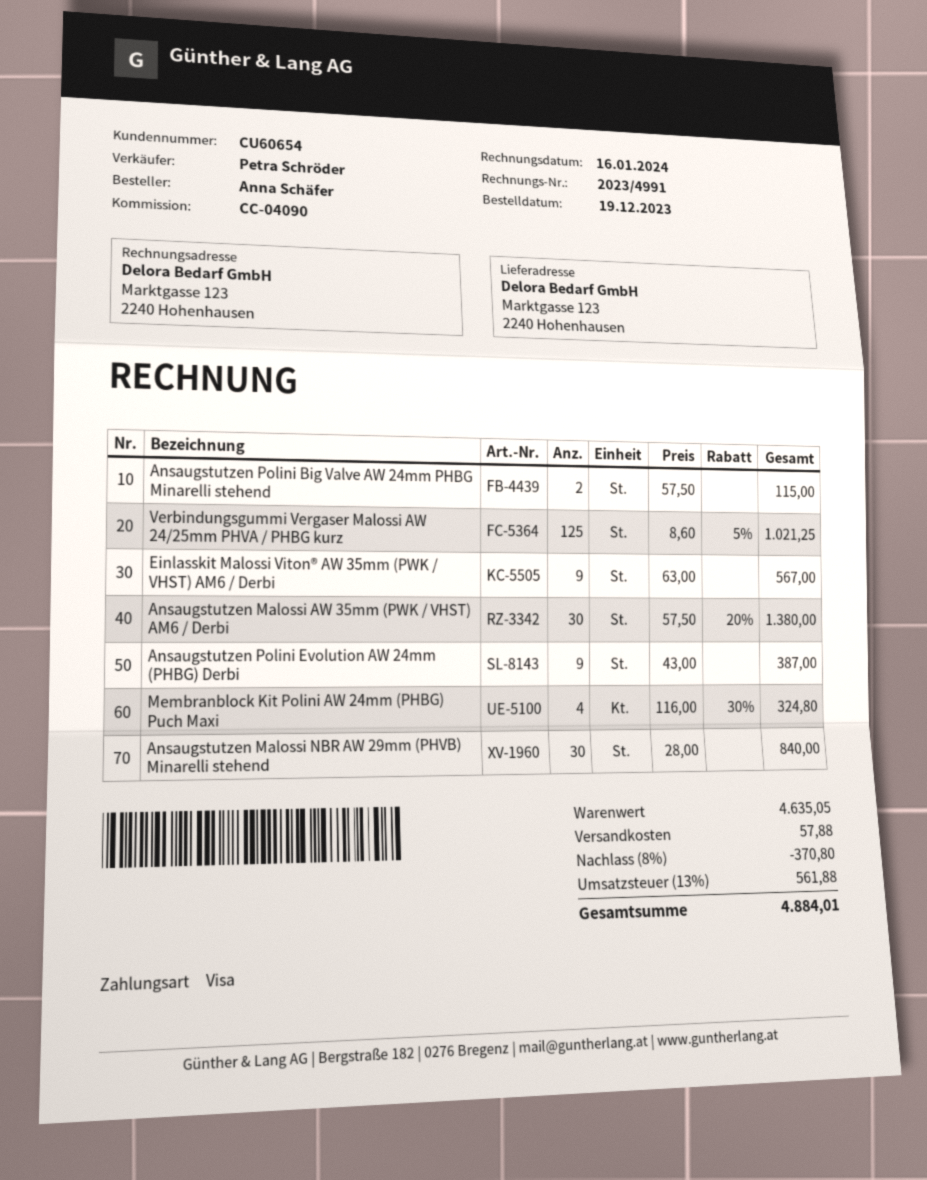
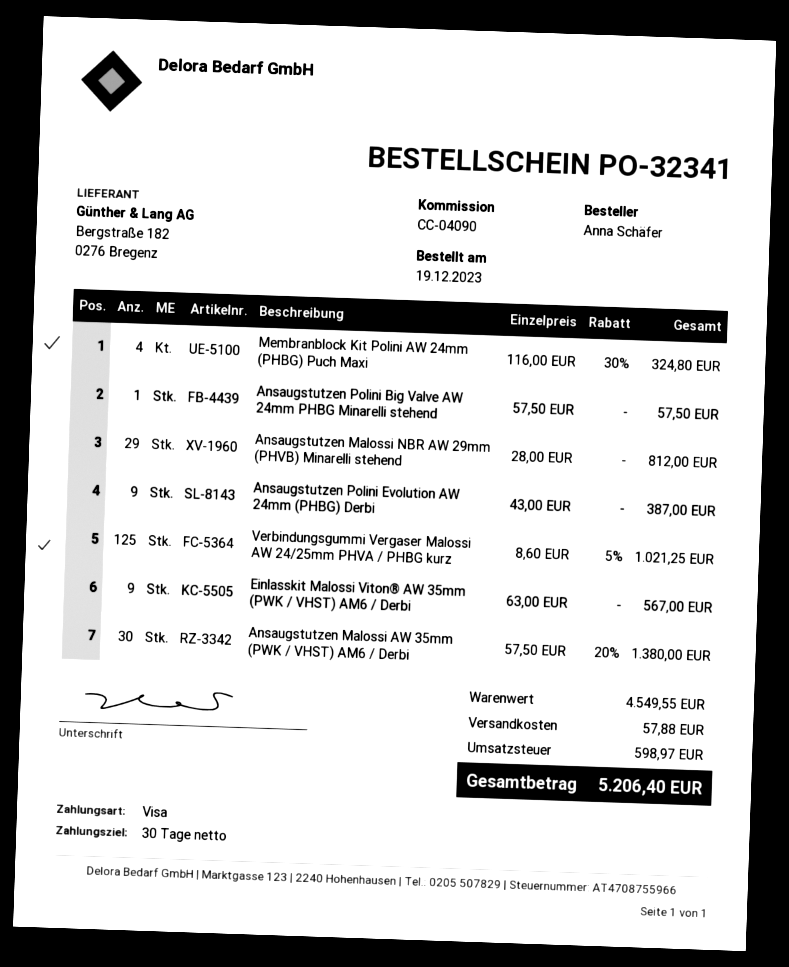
Ansaugstutzen Polini Big Valve AW 24mm PHBG Minarelli stehend: 2 x 57.50 = 115.00 -> 1 x 57.50 = 57.50
Ansaugstutzen Malossi NBR AW 29mm (PHVB) Minarelli stehend: 30 x 28.00 = 840.00 -> 29 x 28.00 = 812.00
subtotal: 4635.05 -> 4549.55
discount: 8% = 370.80 -> none
tax: 561.88 -> 598.97
total: 4884.01 -> 5206.40

